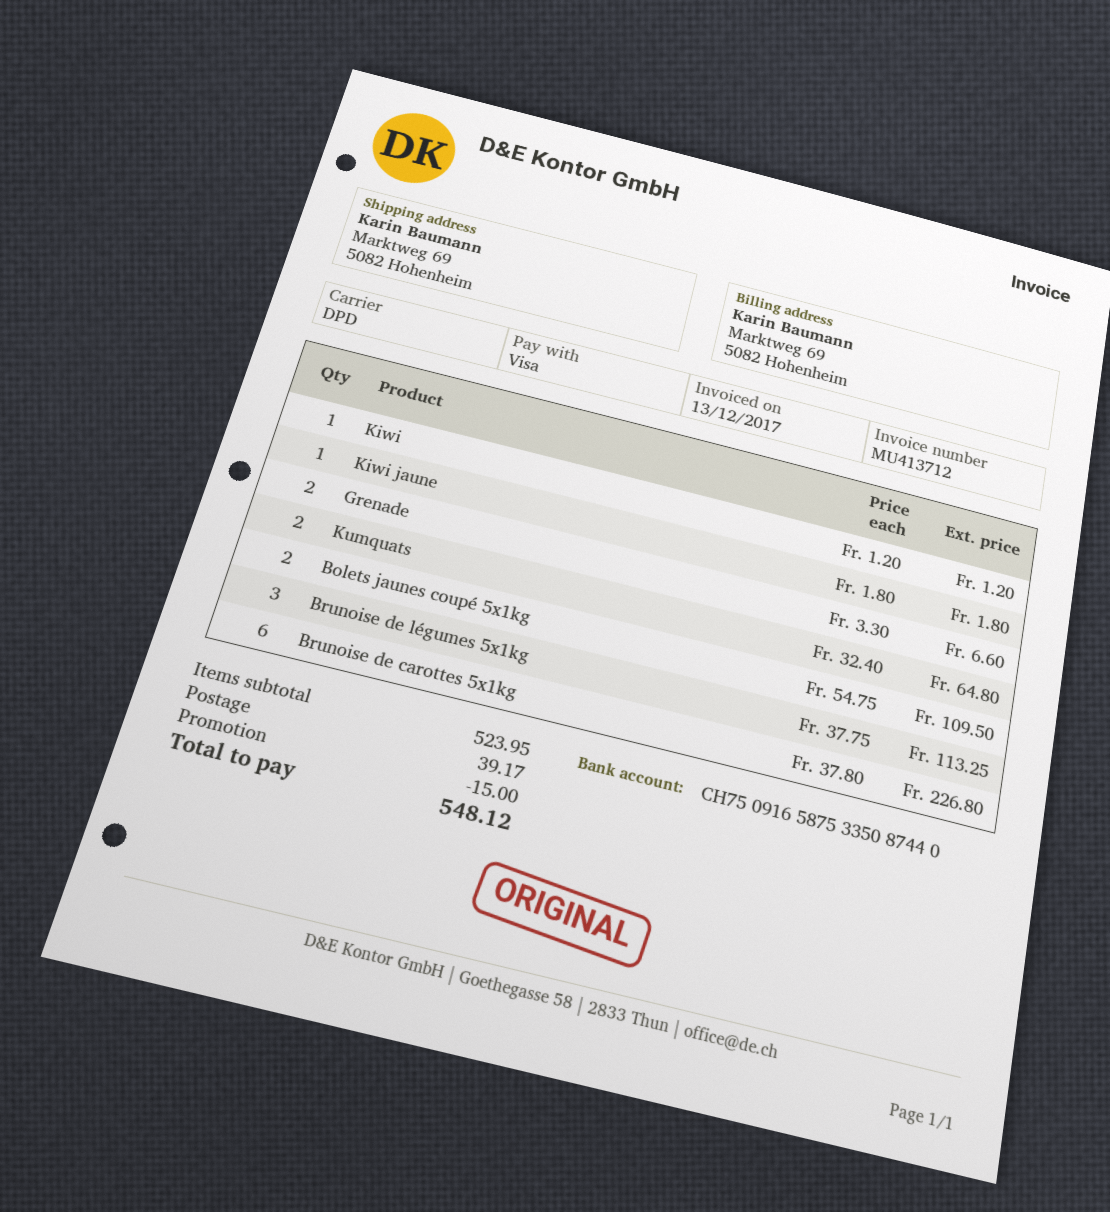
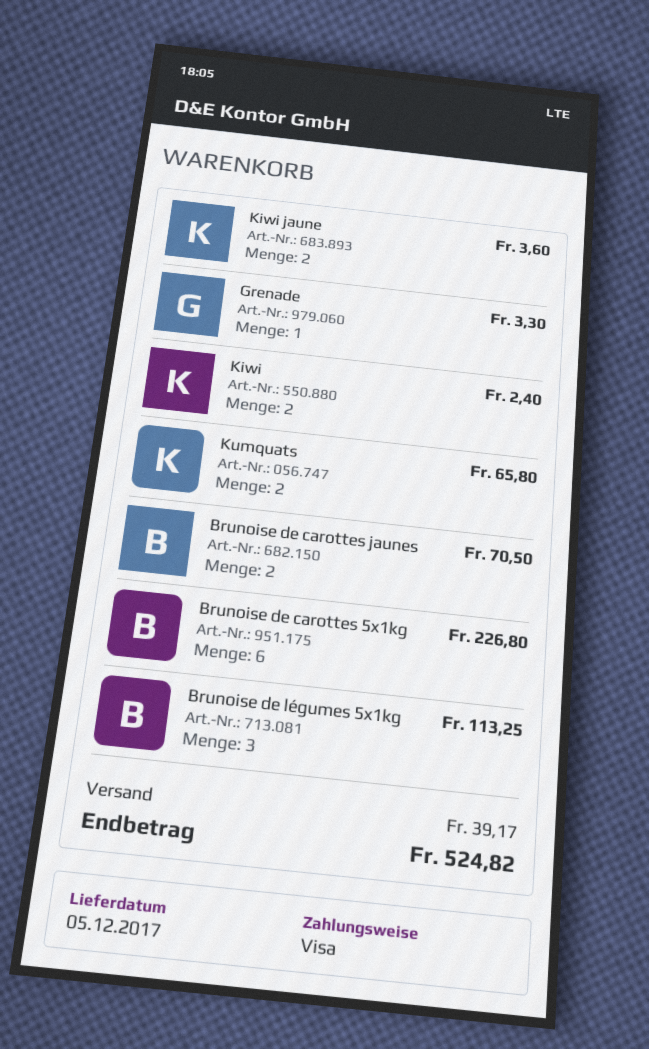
Kiwi: 1 for 1.20 -> 2 for 2.40
Kiwi jaune: 1 for 1.80 -> 2 for 3.60
Grenade: 2 for 6.60 -> 1 for 3.30
Kumquats: 2 for 64.80 -> 2 for 65.80
Bolets jaunes coupé 5x1kg: 2 for 109.50 -> none
Brunoise de carottes jaunes: none -> 2 for 70.50
discount: 15.00 -> none
total: 548.12 -> 524.82

